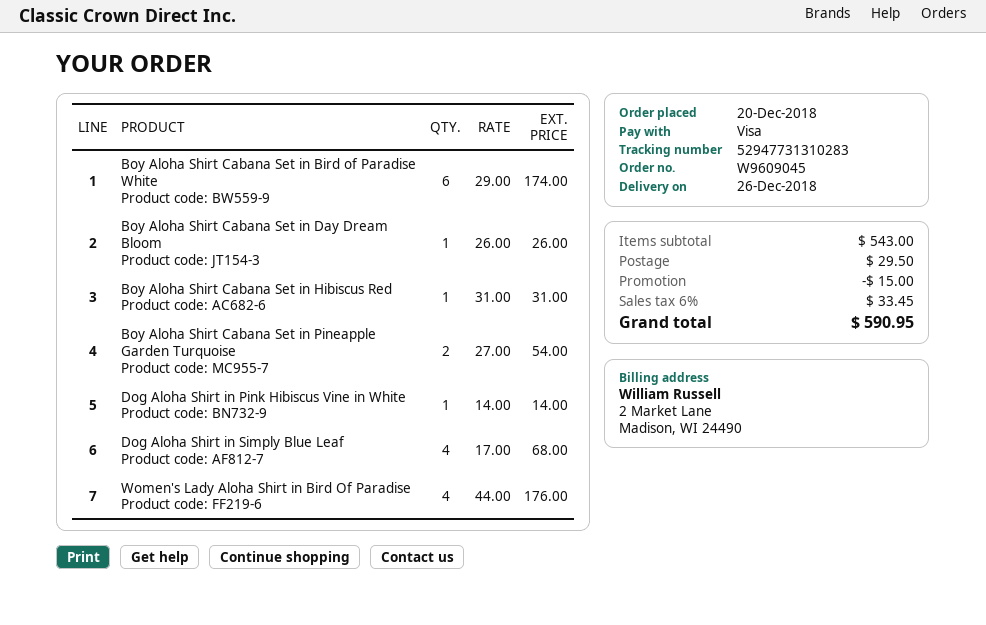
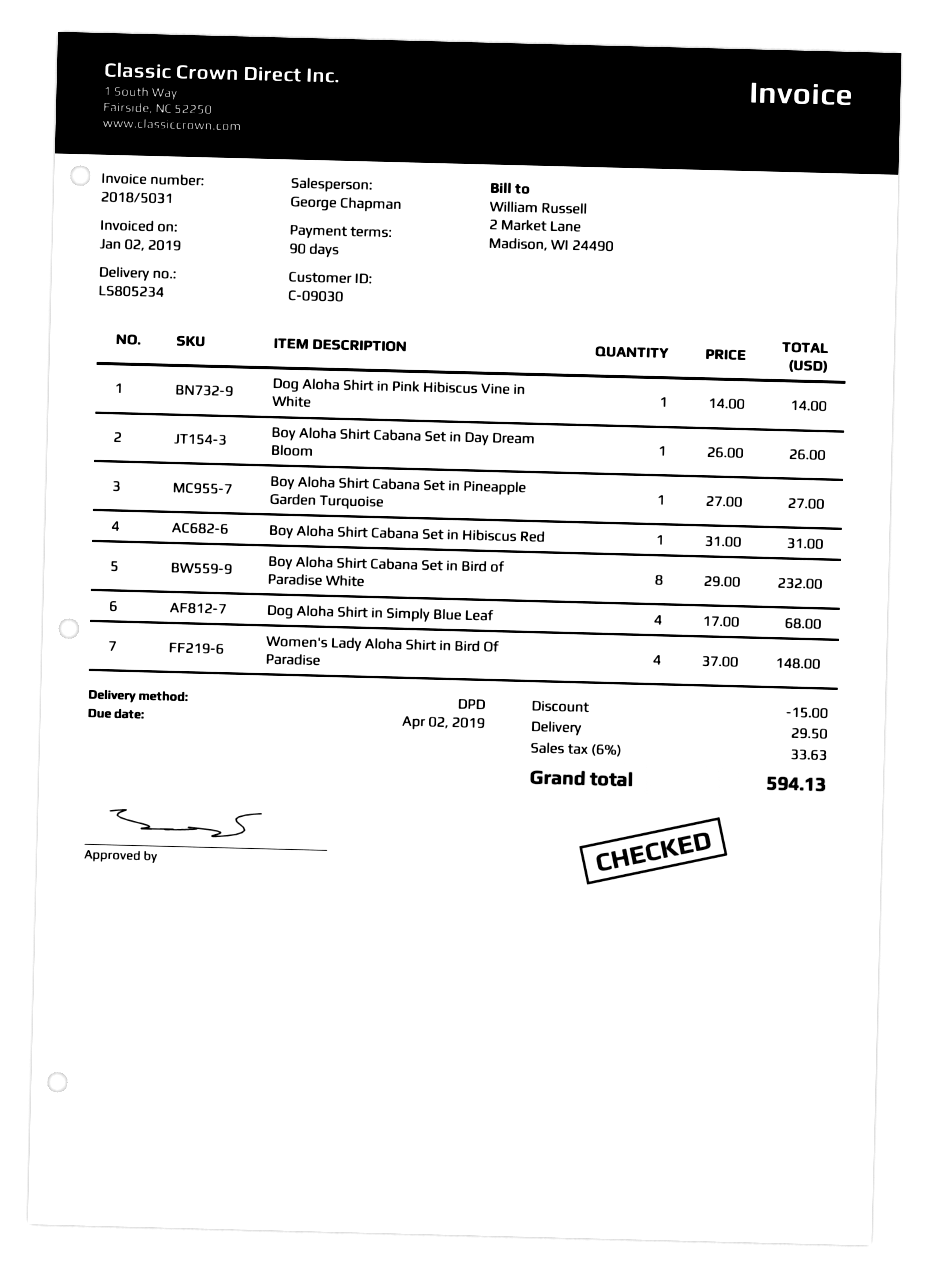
Boy Aloha Shirt Cabana Set in Bird of Paradise White: 6 x 29.00 = 174.00 -> 8 x 29.00 = 232.00
Boy Aloha Shirt Cabana Set in Pineapple Garden Turquoise: 2 x 27.00 = 54.00 -> 1 x 27.00 = 27.00
Women's Lady Aloha Shirt in Bird Of Paradise: 4 x 44.00 = 176.00 -> 4 x 37.00 = 148.00
tax: 6% = 33.45 -> 6% = 33.63
total: 590.95 -> 594.13

